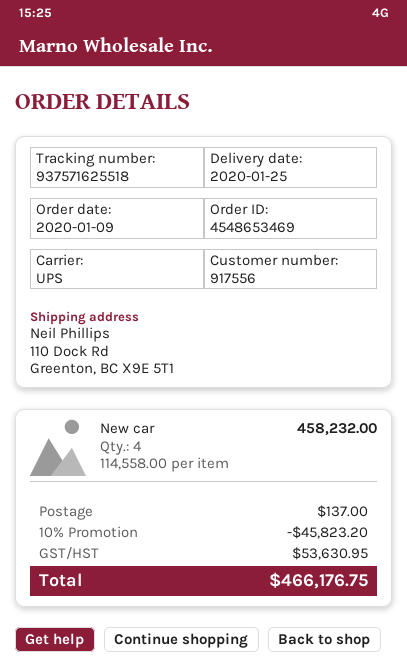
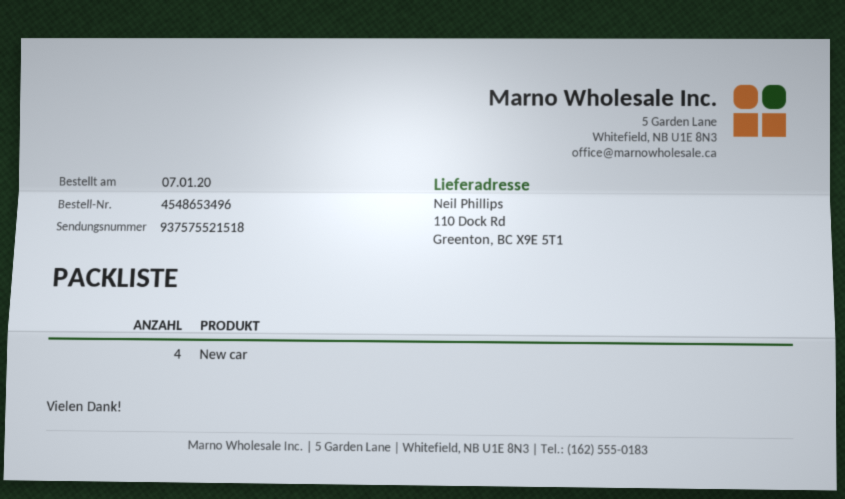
order number: 4548653469 -> 4548653496
order date: 2020-01-09 -> 2020-01-07
tracking number: 937571625518 -> 937575521518

